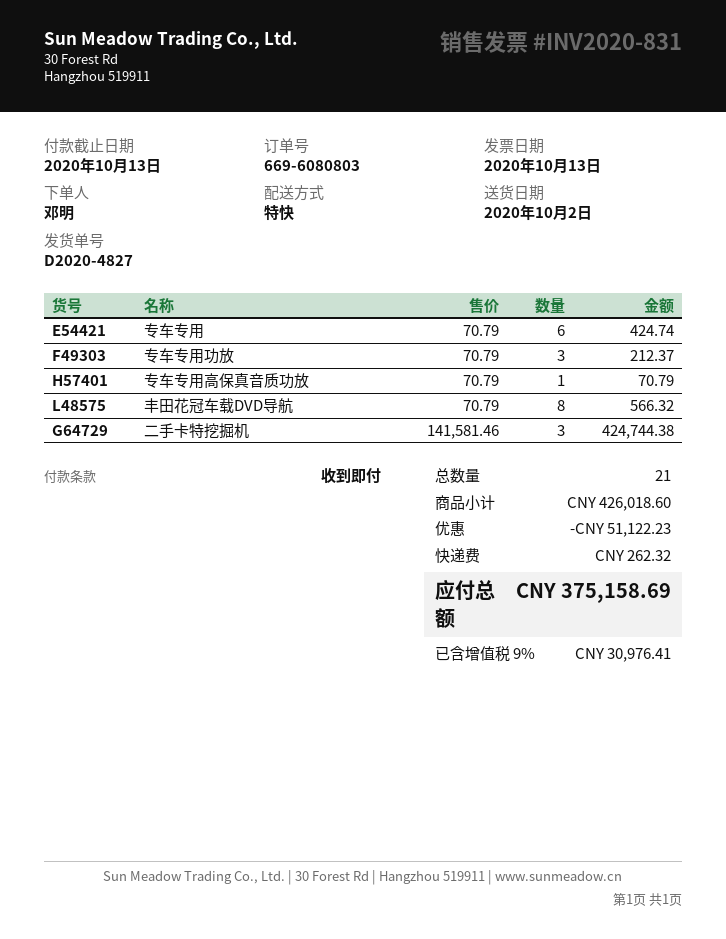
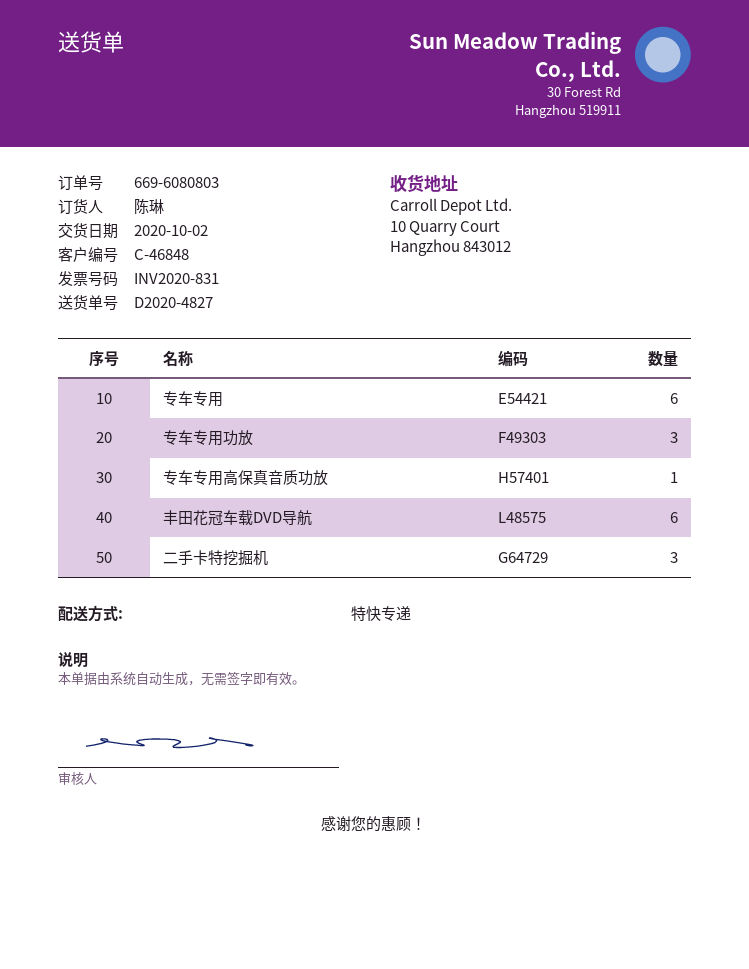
ordered by: 邓明 -> 陈琳
丰田花冠车载DVD导航: 8 -> 6

